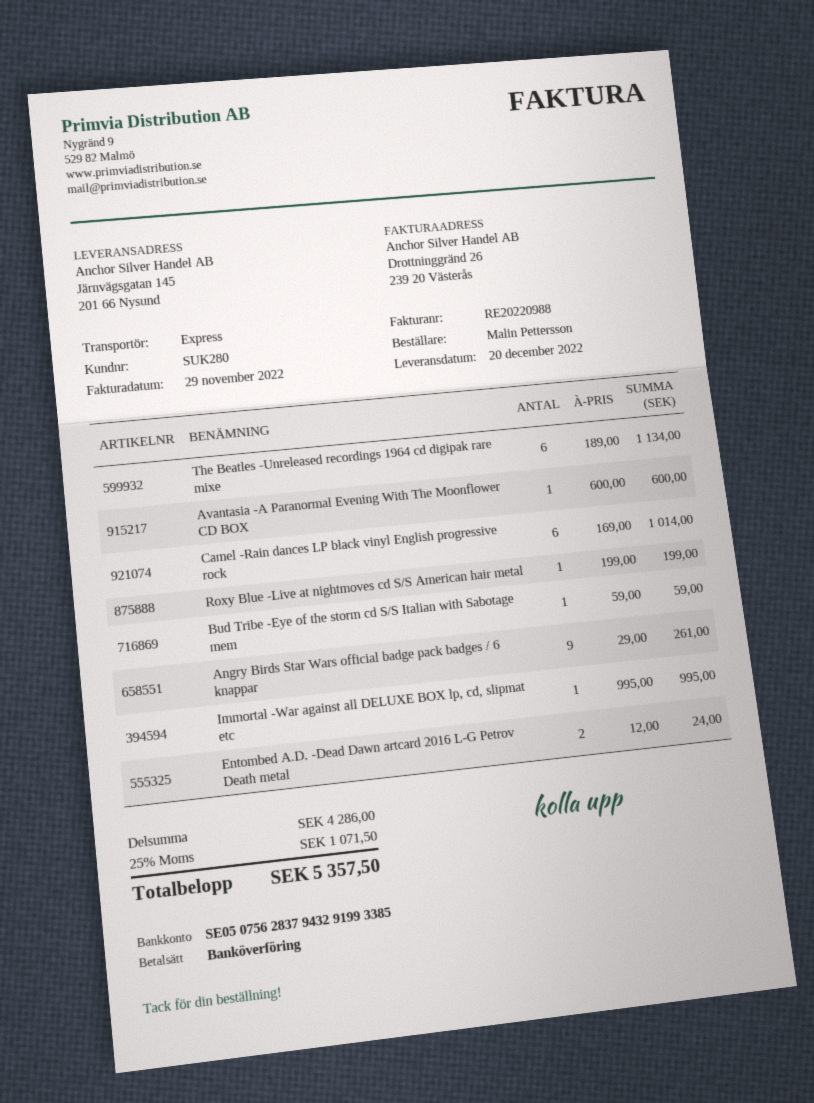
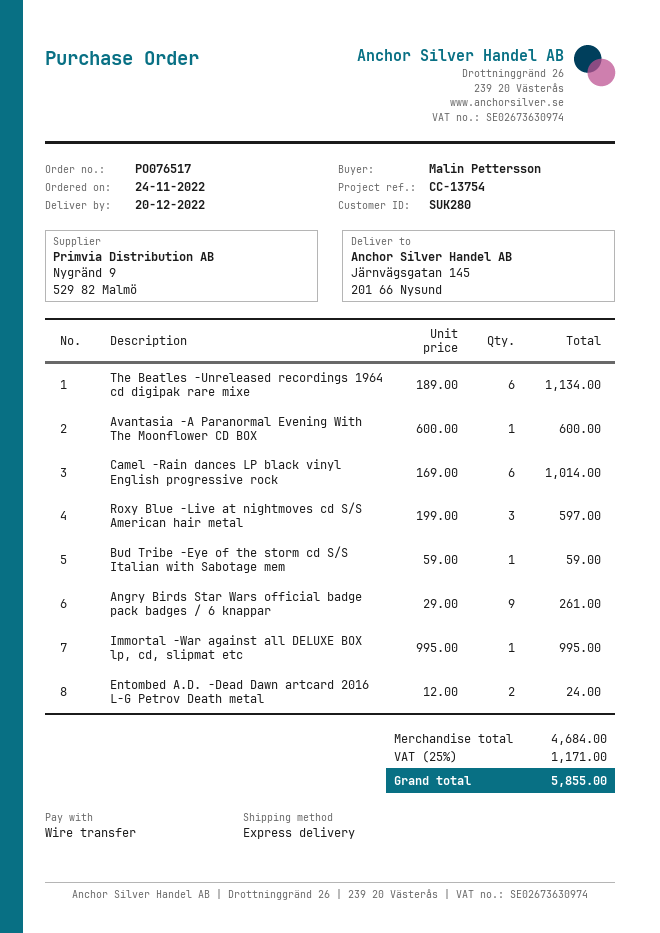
Roxy Blue -Live at nightmoves cd S/S American hair metal: 1 x 199.00 = 199.00 -> 3 x 199.00 = 597.00
subtotal: 4286.00 -> 4684.00
tax: 25% = 1071.50 -> 25% = 1171.00
total: 5357.50 -> 5855.00

